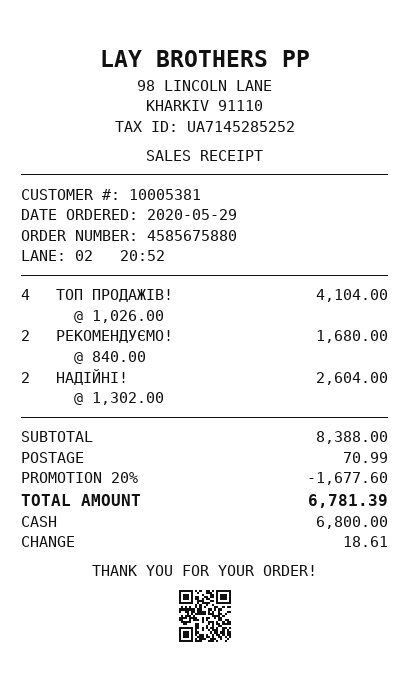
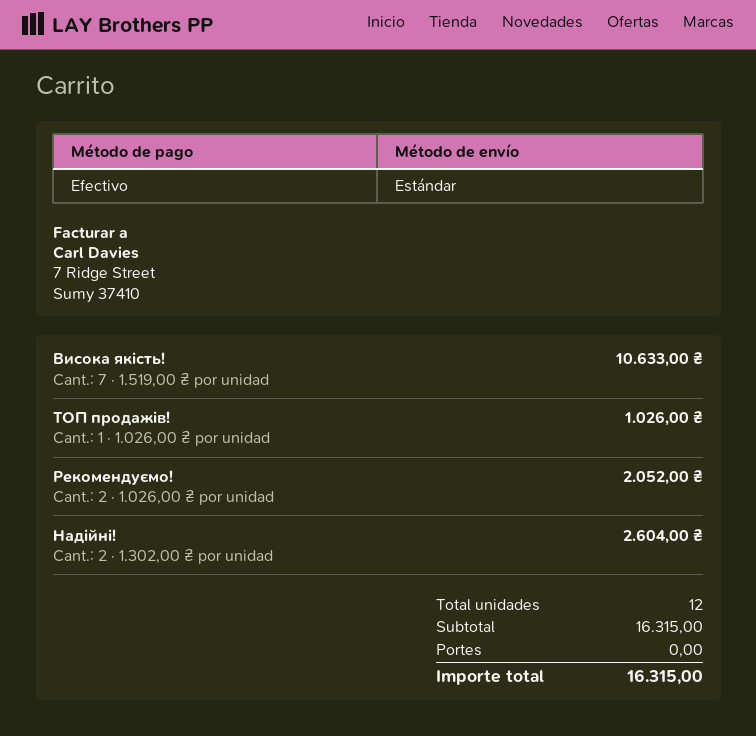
ТОП ПРОДАЖІВ!: 4 x 1026.00 = 4104.00 -> 1 x 1026.00 = 1026.00
РЕКОМЕНДУЄМО!: 2 x 840.00 = 1680.00 -> 2 x 1026.00 = 2052.00
Висока якість!: none -> 7 x 1519.00 = 10633.00
subtotal: 8388.00 -> 16315.00
discount: 20% = 1677.60 -> none
shipping: 70.99 -> 0.00
total: 6781.39 -> 16315.00

